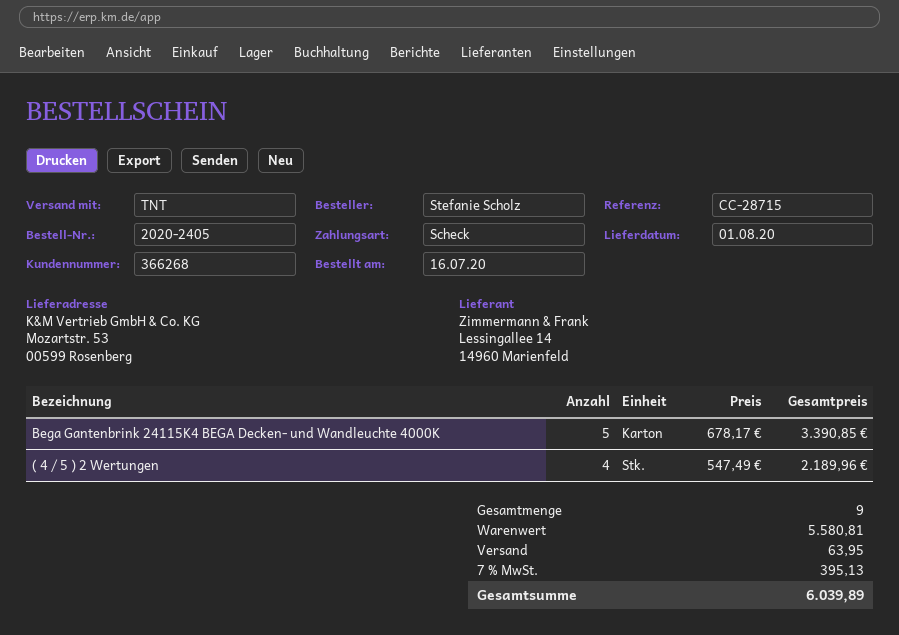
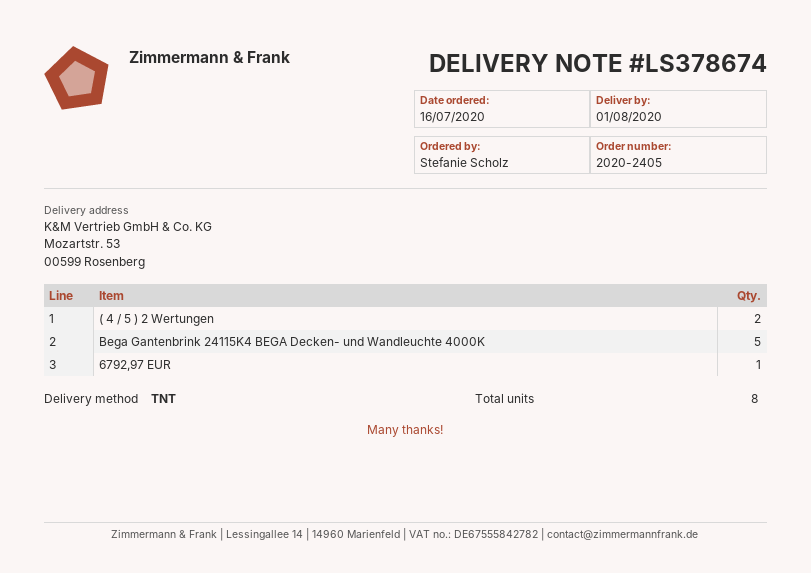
( 4 / 5 ) 2 Wertungen: 4 -> 2
6792,97 EUR: none -> 1
total quantity: 9 -> 8

